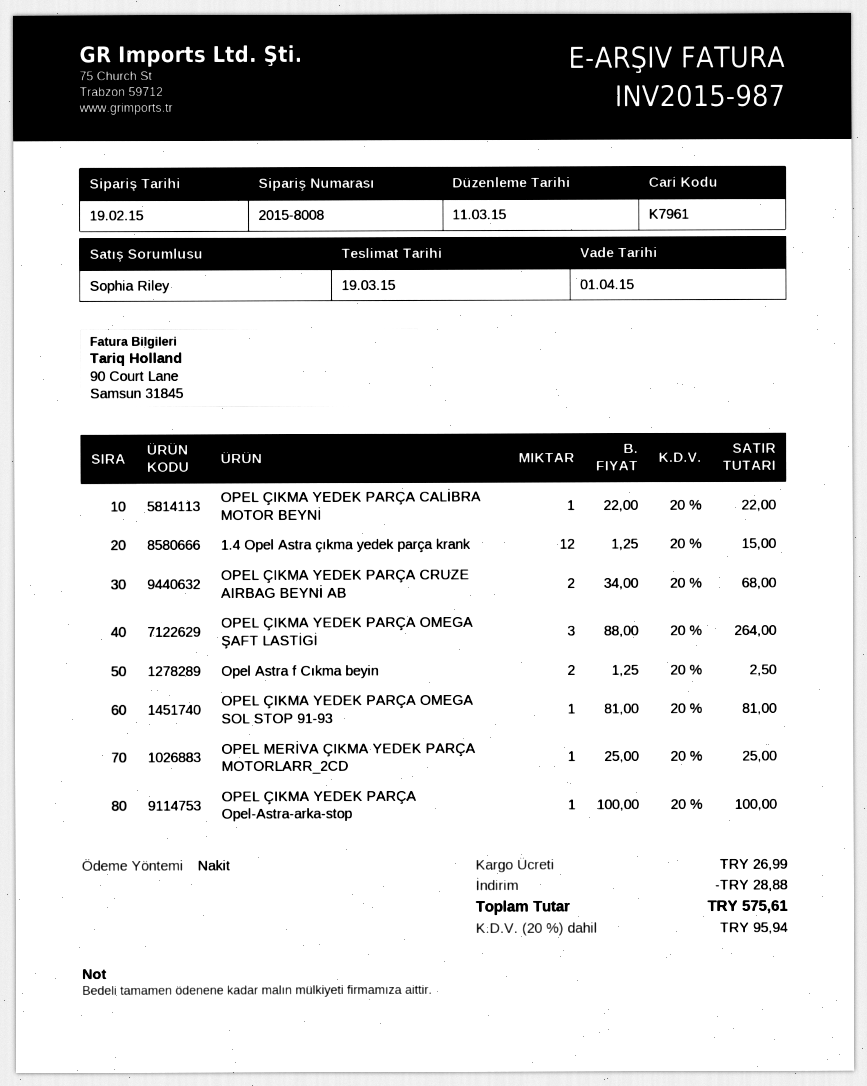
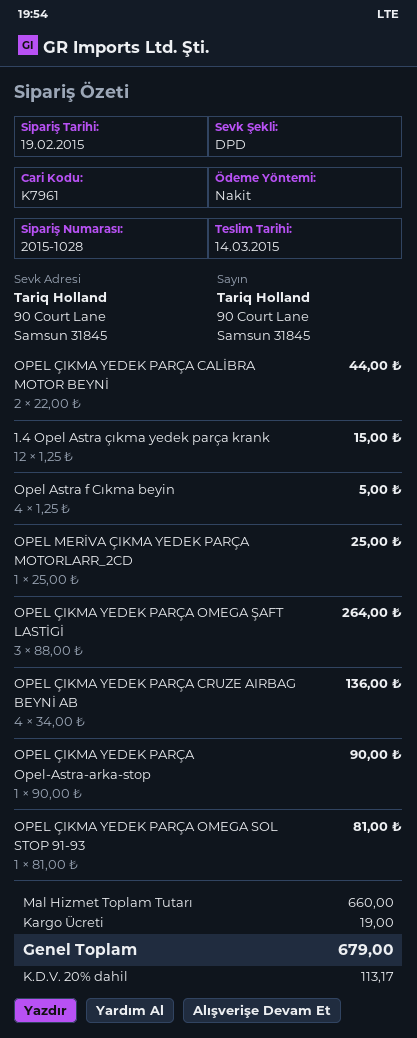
order number: 2015-8008 -> 2015-1028
delivery date: 2015-03-19 -> 2015-03-14
OPEL ÇIKMA YEDEK PARÇA CALİBRA MOTOR BEYNİ: 1 x 22.00 = 22.00 -> 2 x 22.00 = 44.00
OPEL ÇIKMA YEDEK PARÇA CRUZE AIRBAG BEYNİ AB: 2 x 34.00 = 68.00 -> 4 x 34.00 = 136.00
Opel Astra f Cıkma beyin: 2 x 1.25 = 2.50 -> 4 x 1.25 = 5.00
OPEL ÇIKMA YEDEK PARÇA Opel-Astra-arka-stop: 1 x 100.00 = 100.00 -> 1 x 90.00 = 90.00
discount: 28.88 -> none
shipping: 26.99 -> 19.00
tax: 20% = 95.94 -> 20% = 113.17
total: 575.61 -> 679.00

